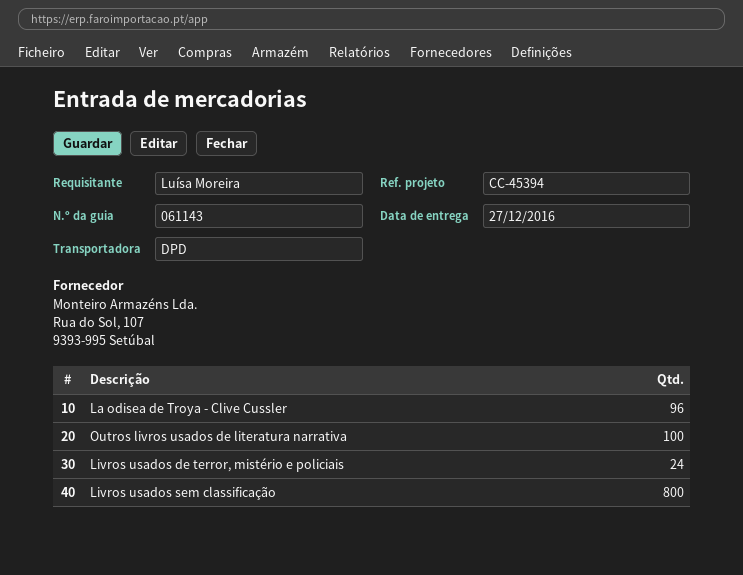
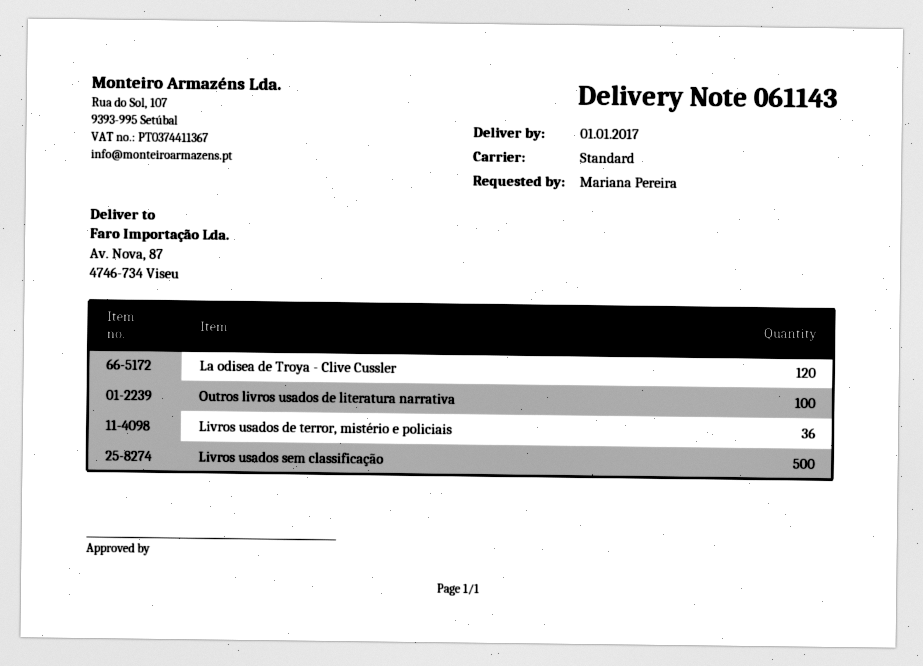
delivery date: 2016-12-27 -> 2017-01-01
ordered by: Luísa Moreira -> Mariana Pereira
shipping method: DPD -> standard
La odisea de Troya - Clive Cussler: 96 -> 120
Livros usados de terror, mistério e policiais: 24 -> 36
Livros usados sem classificação: 800 -> 500

